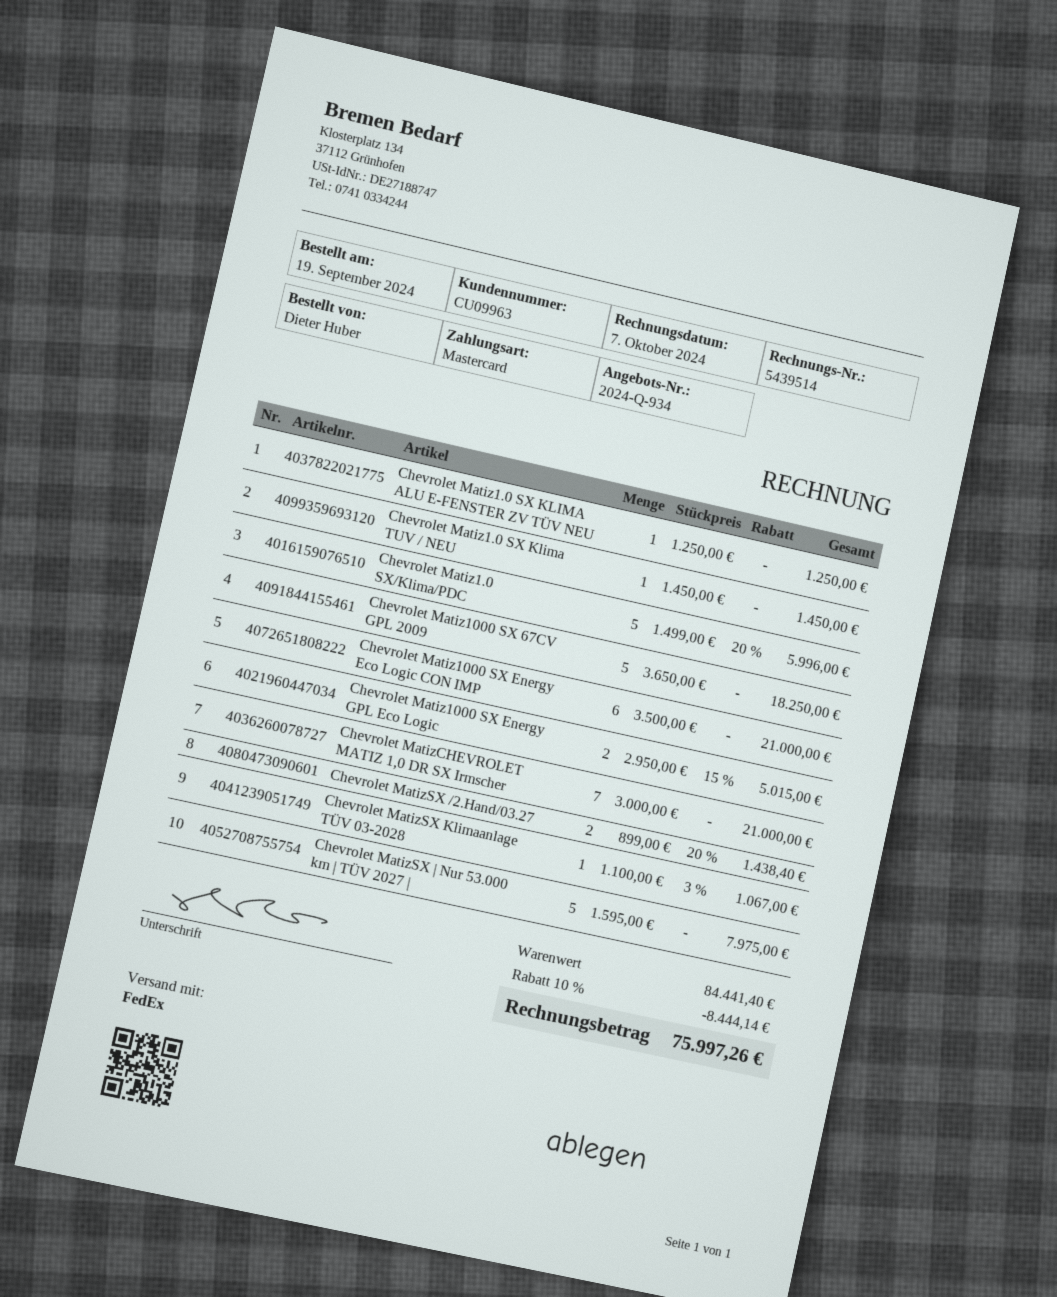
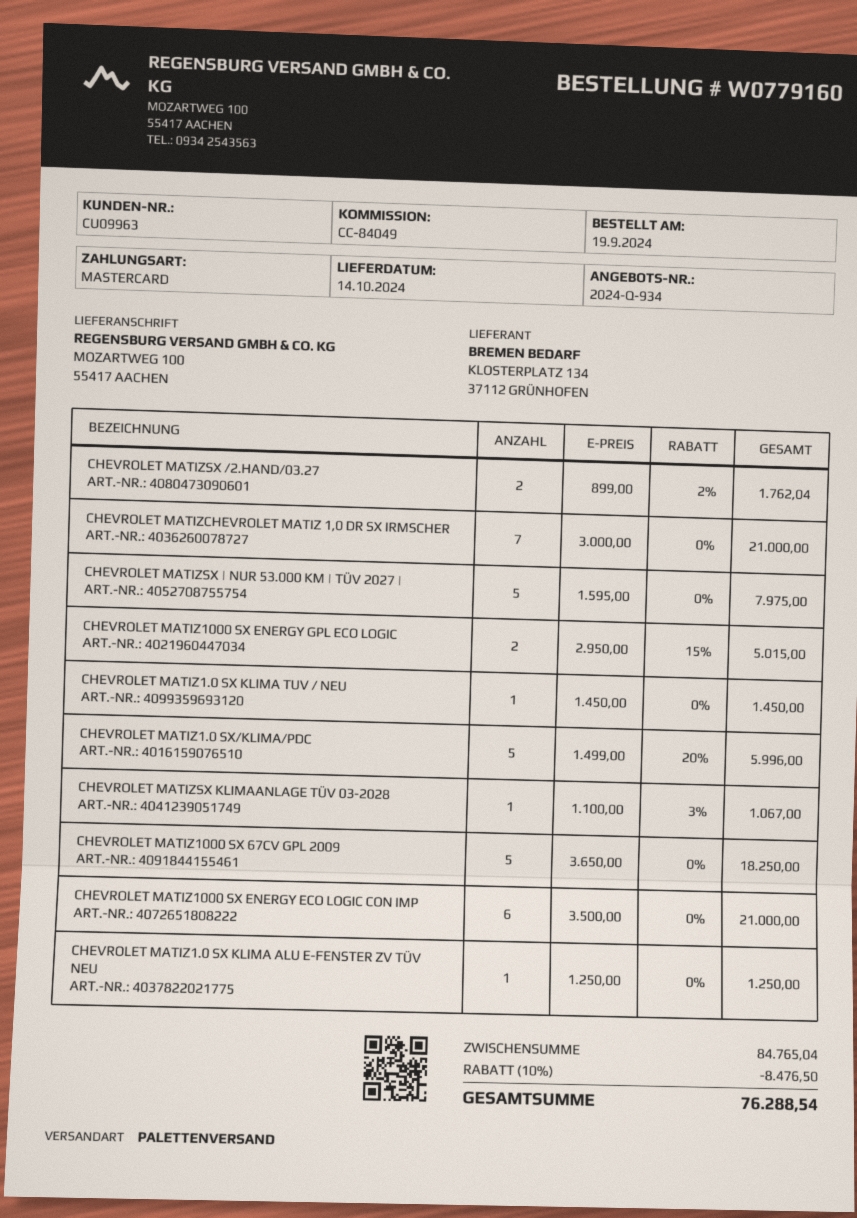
shipping method: FedEx -> pallet freight
Chevrolet MatizSX /2.Hand/03.27: 2 x 899.00 - 20% = 1438.40 -> 2 x 899.00 - 2% = 1762.04
subtotal: 84441.40 -> 84765.04
discount: 10% = 8444.14 -> 10% = 8476.50
total: 75997.26 -> 76288.54

